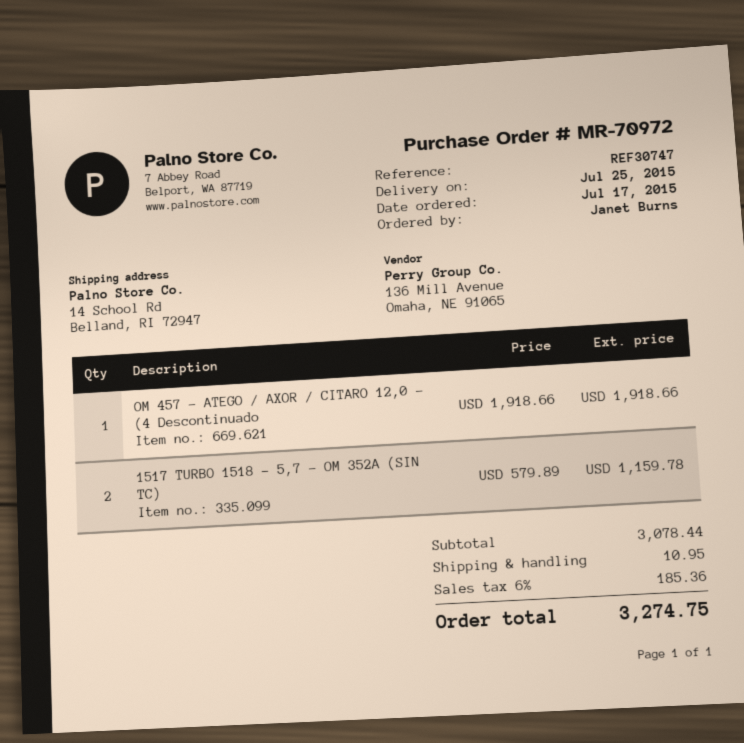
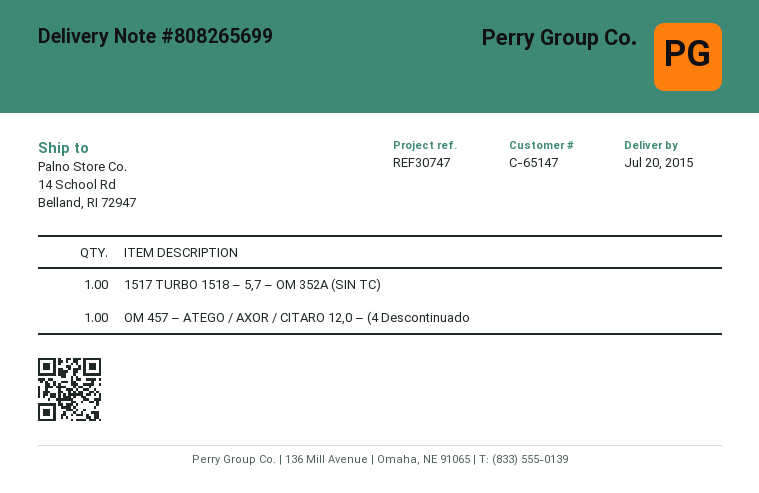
delivery date: 2015-07-25 -> 2015-07-20
1517 TURBO 1518 – 5,7 – OM 352A (SIN TC): 2 -> 1

